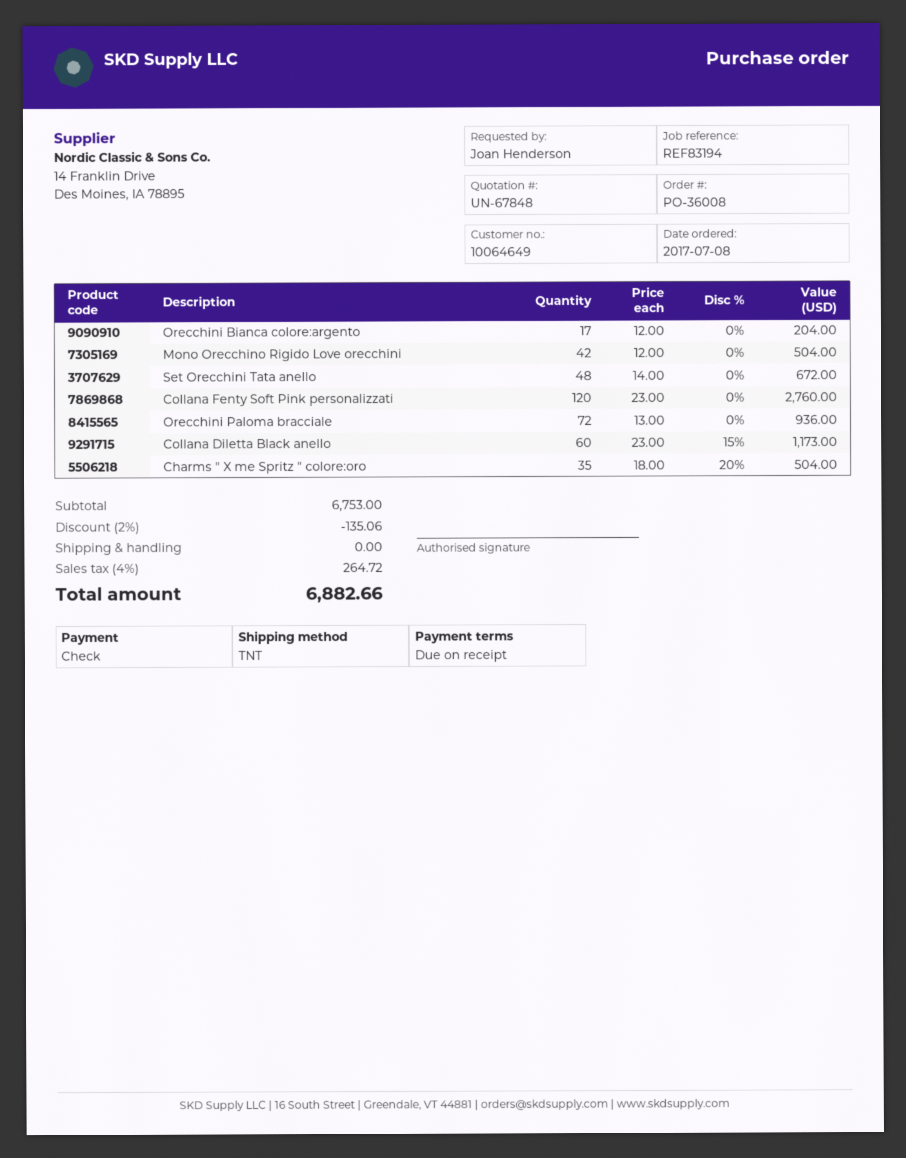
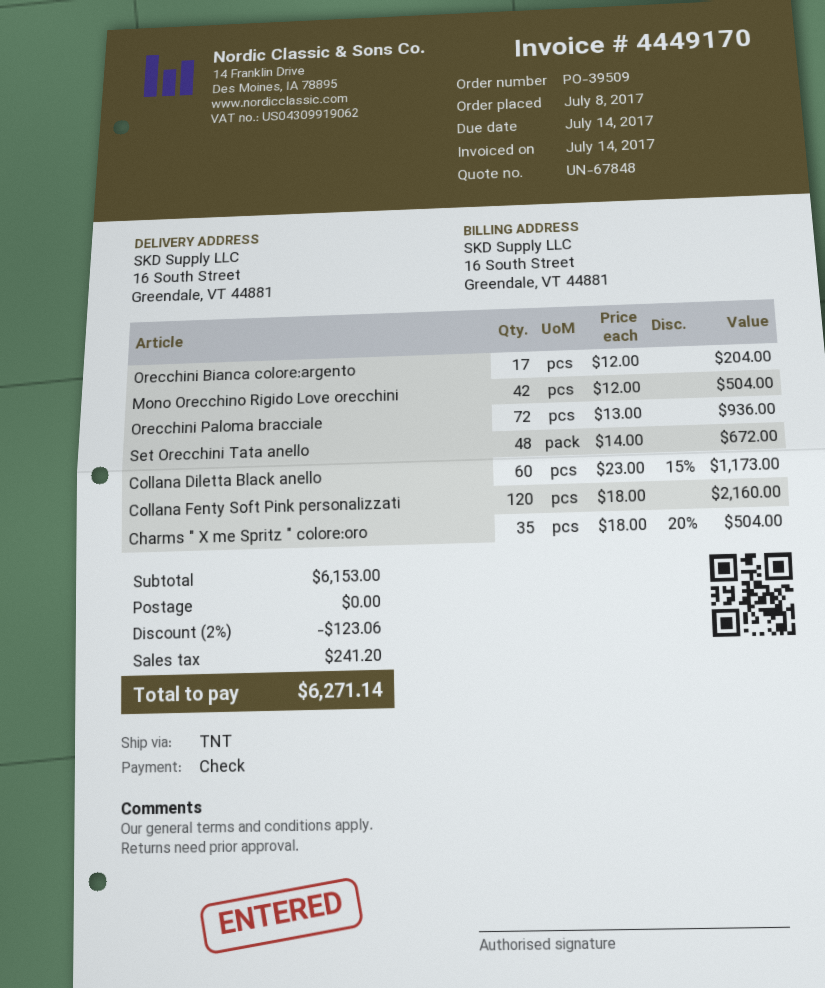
order number: PO-36008 -> PO-39509
Collana Fenty Soft Pink personalizzati: 120 x 23.00 = 2760.00 -> 120 x 18.00 = 2160.00
subtotal: 6753.00 -> 6153.00
discount: 2% = 135.06 -> 2% = 123.06
tax: 264.72 -> 241.20
total: 6882.66 -> 6271.14

